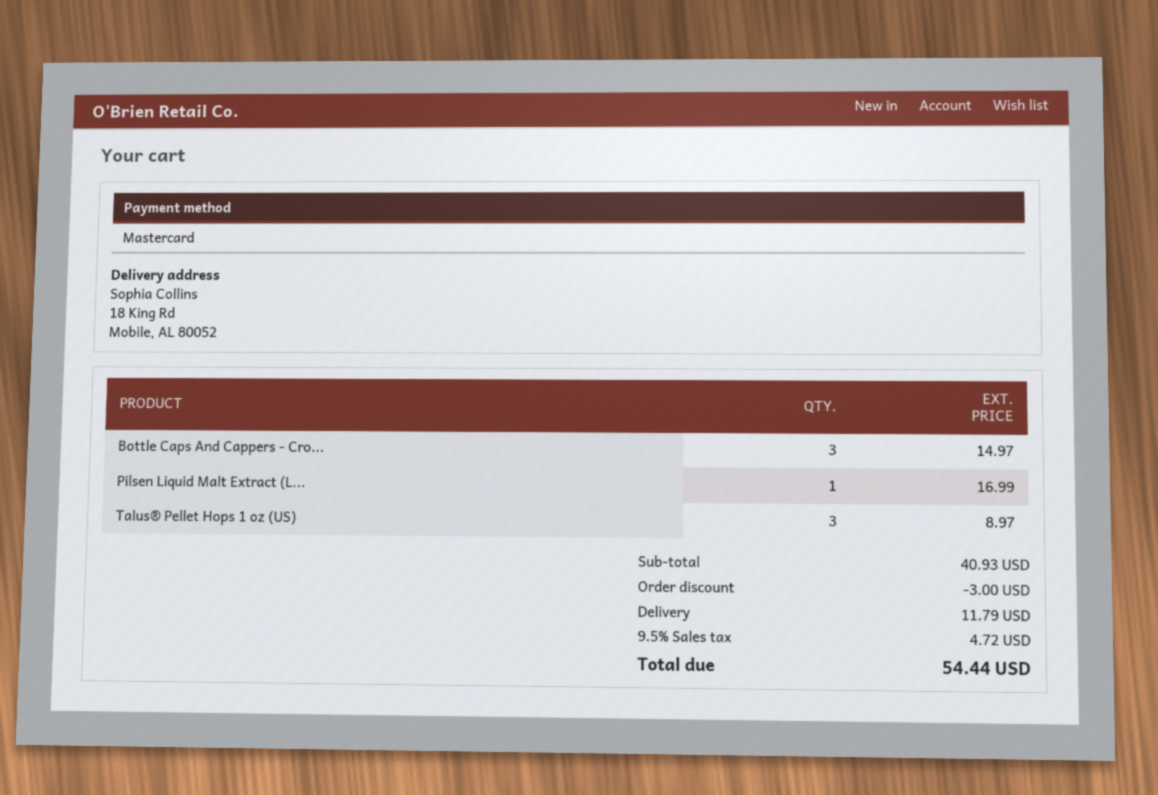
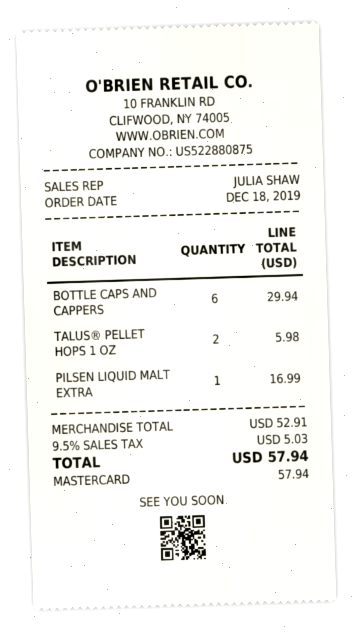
Bottle Caps And Cappers - Cro...: 3 for 14.97 -> 6 for 29.94
Talus® Pellet Hops 1 oz (US): 3 for 8.97 -> 2 for 5.98
subtotal: 40.93 -> 52.91
discount: 3.00 -> none
shipping: 11.79 -> none
tax: 9.5% = 4.72 -> 9.5% = 5.03
total: 54.44 -> 57.94

